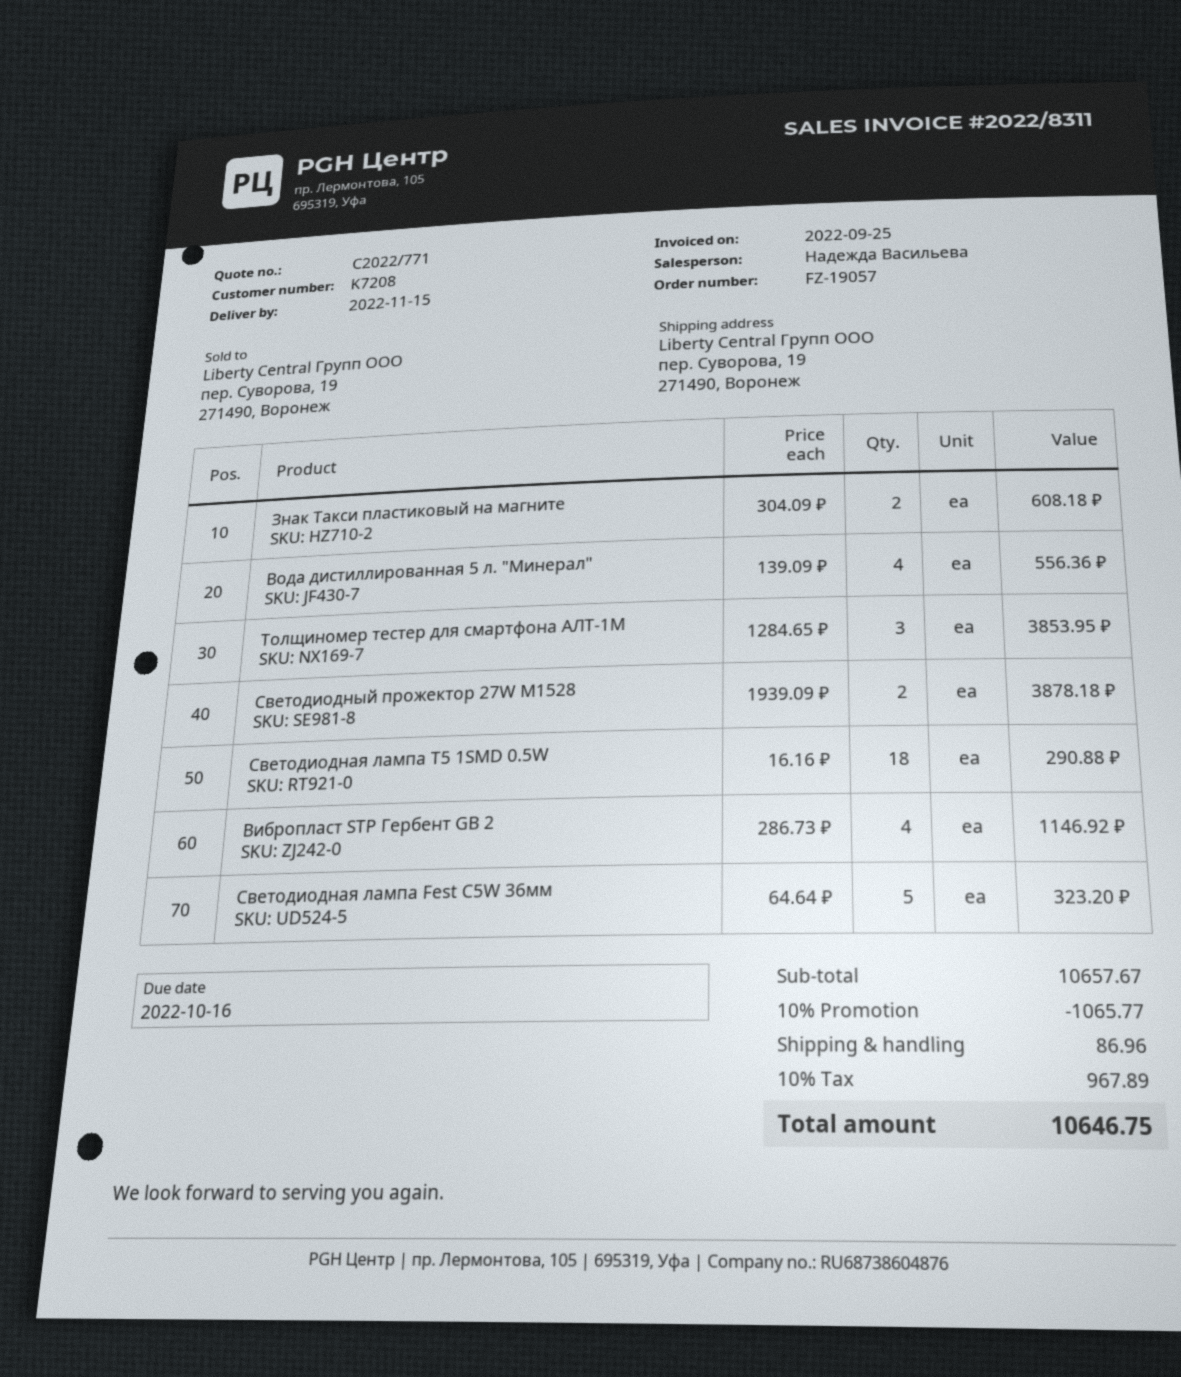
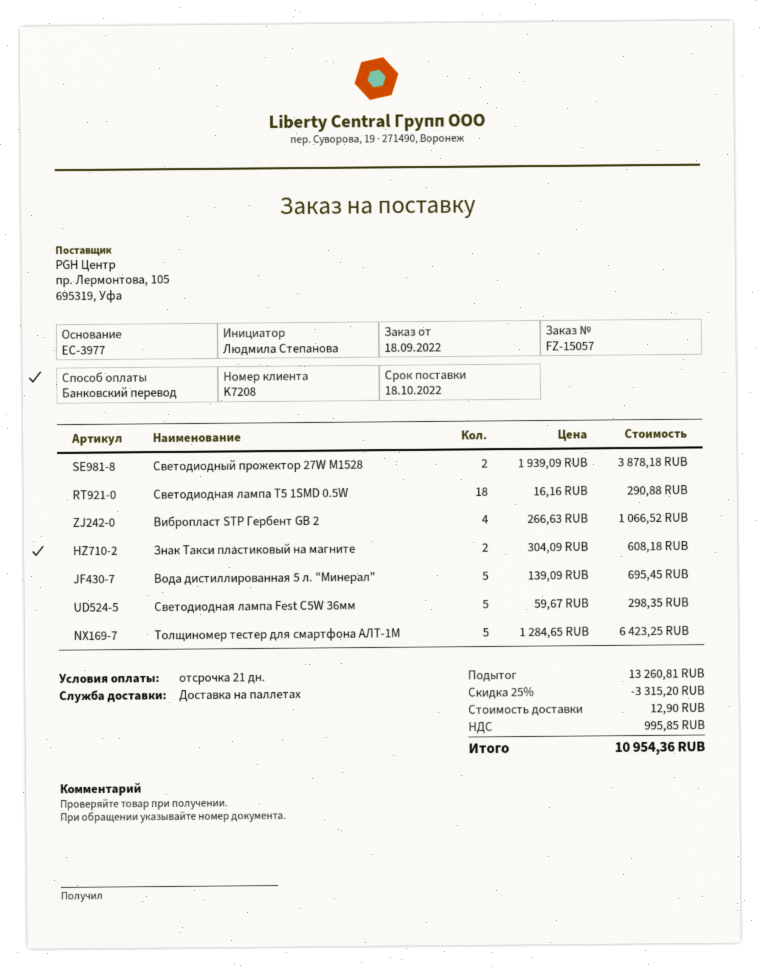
order number: FZ-19057 -> FZ-15057
delivery date: 2022-11-15 -> 2022-10-18
Вода дистиллированная 5 л. "Минерал": 4 x 139.09 = 556.36 -> 5 x 139.09 = 695.45
Толщиномер тестер для смартфона АЛТ-1M: 3 x 1284.65 = 3853.95 -> 5 x 1284.65 = 6423.25
Вибропласт STP Гербент GB 2: 4 x 286.73 = 1146.92 -> 4 x 266.63 = 1066.52
Светодиодная лампа Fest C5W 36мм: 5 x 64.64 = 323.20 -> 5 x 59.67 = 298.35
subtotal: 10657.67 -> 13260.81
discount: 10% = 1065.77 -> 25% = 3315.20
shipping: 86.96 -> 12.90
tax: 967.89 -> 995.85
total: 10646.75 -> 10954.36

